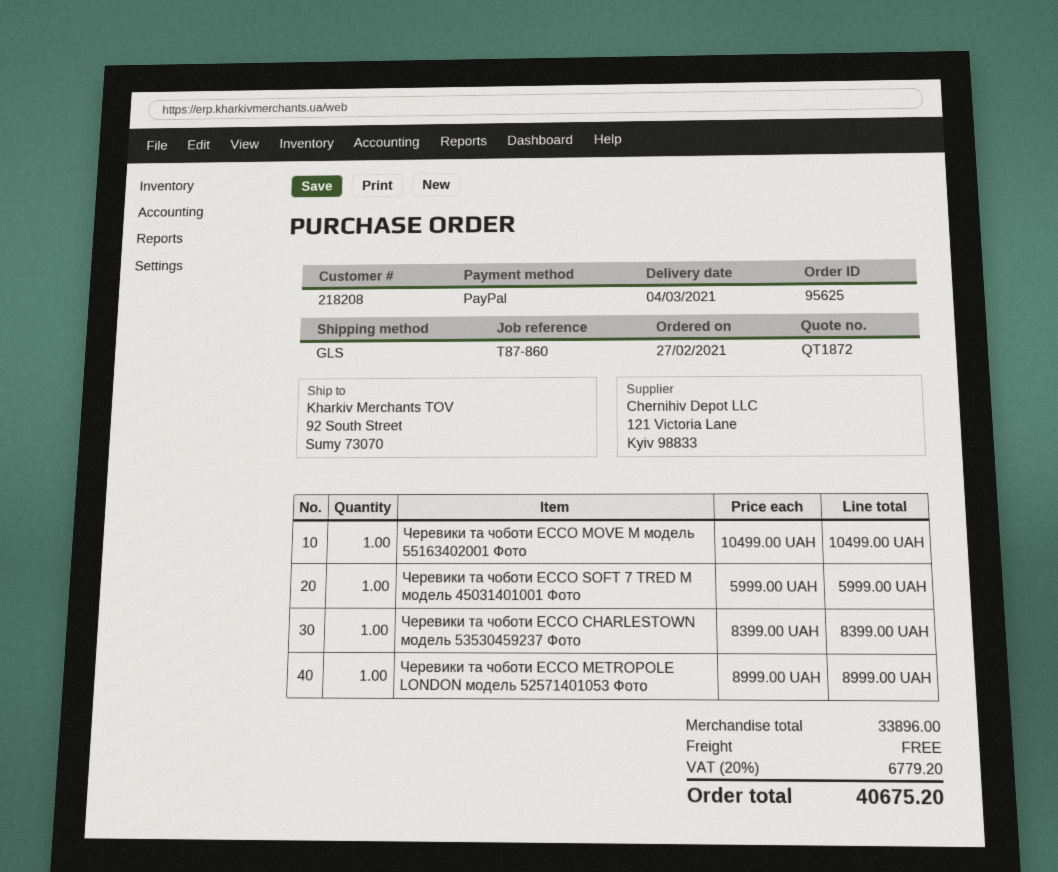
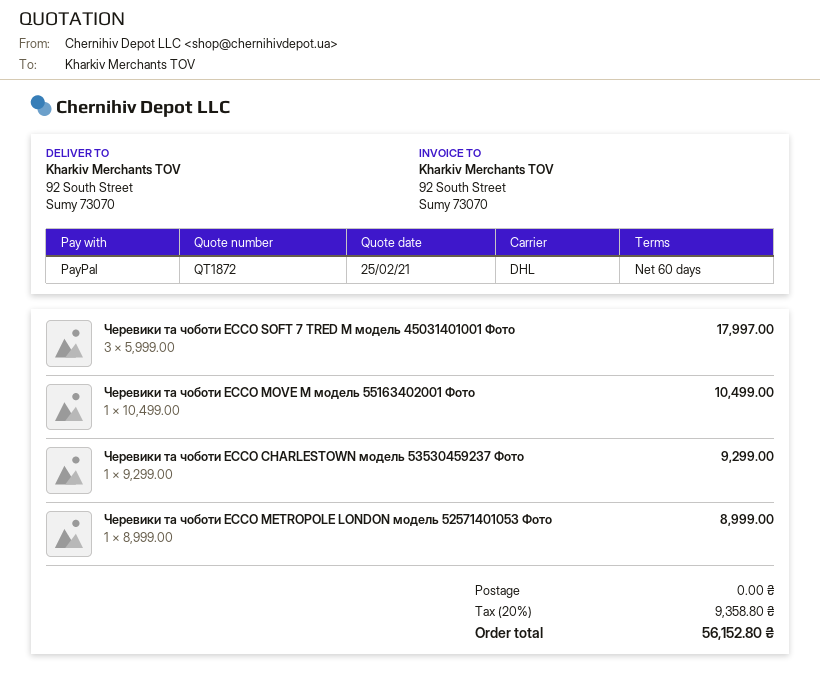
shipping method: GLS -> DHL
Черевики та чоботи ECCO SOFT 7 TRED M модель 45031401001 Фото: 1 x 5999.00 = 5999.00 -> 3 x 5999.00 = 17997.00
Черевики та чоботи ECCO CHARLESTOWN модель 53530459237 Фото: 1 x 8399.00 = 8399.00 -> 1 x 9299.00 = 9299.00
tax: 20% = 6779.20 -> 20% = 9358.80
total: 40675.20 -> 56152.80

